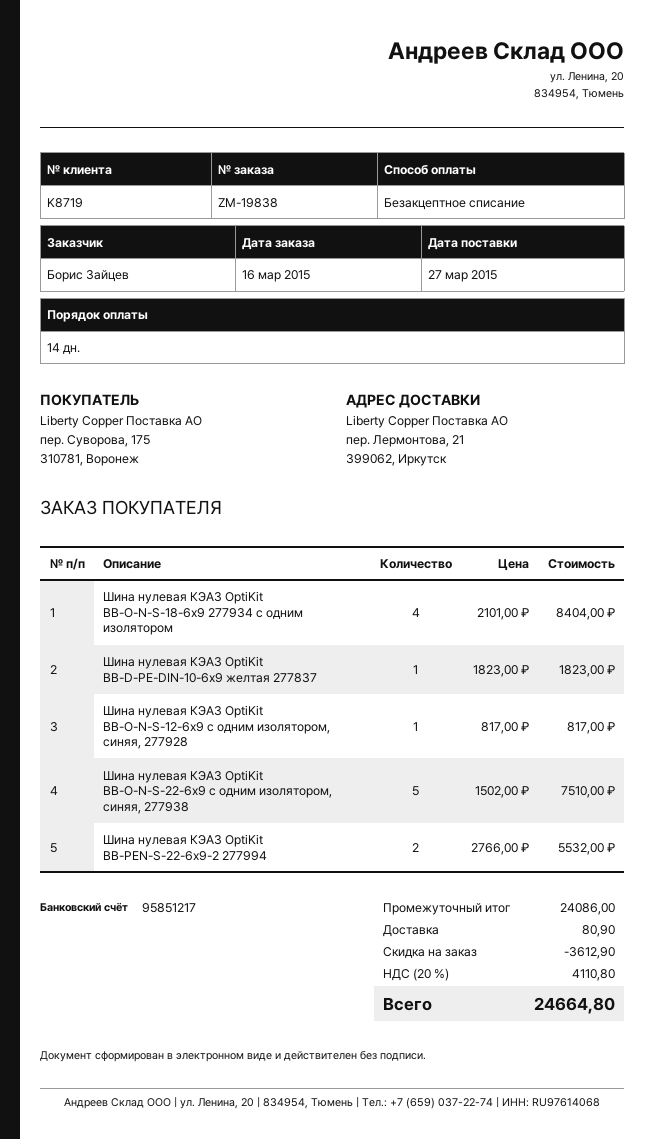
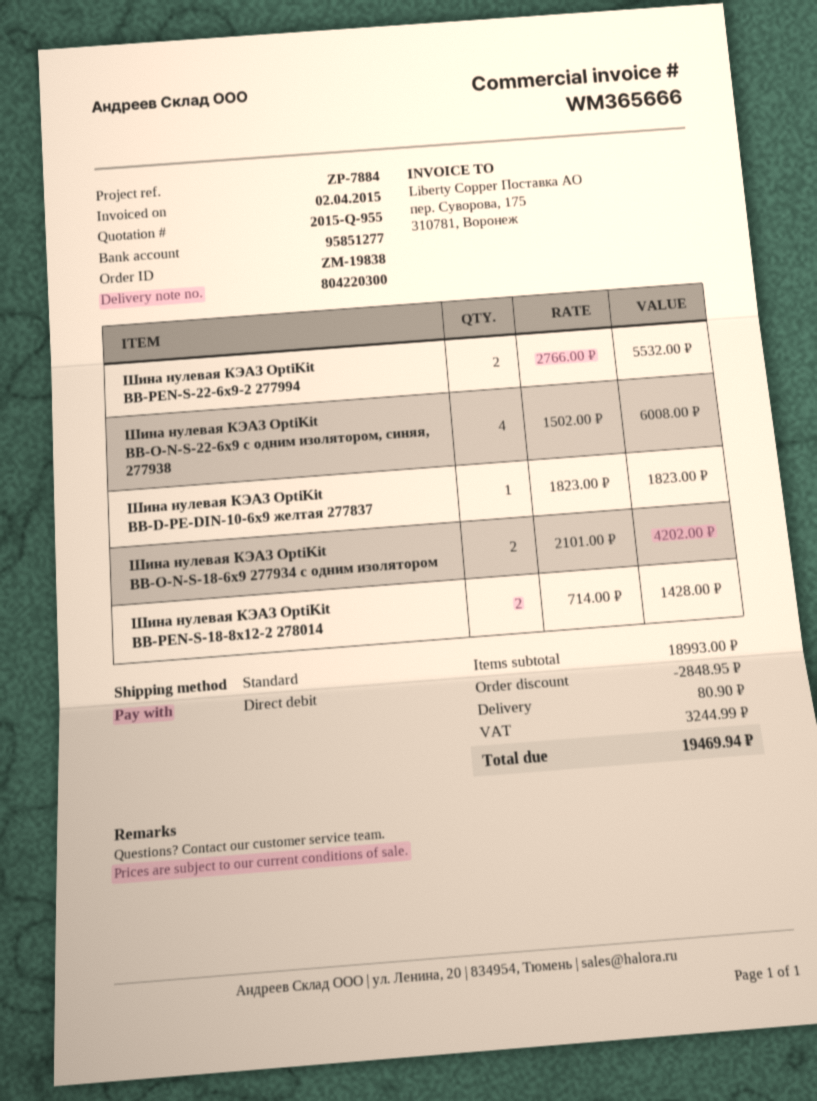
bank account: 95851217 -> 95851277
Шина нулевая КЭАЗ OptiKit BB-O-N-S-18-6x9 277934 с одним изолятором: 4 x 2101.00 = 8404.00 -> 2 x 2101.00 = 4202.00
Шина нулевая КЭАЗ OptiKit BB-O-N-S-12-6х9 с одним изолятором, синяя, 277928: 1 x 817.00 = 817.00 -> none
Шина нулевая КЭАЗ OptiKit BB-O-N-S-22-6х9 с одним изолятором, синяя, 277938: 5 x 1502.00 = 7510.00 -> 4 x 1502.00 = 6008.00
Шина нулевая КЭАЗ OptiKit BB-PEN-S-18-8х12-2 278014: none -> 2 x 714.00 = 1428.00
subtotal: 24086.00 -> 18993.00
discount: 3612.90 -> 2848.95
tax: 4110.80 -> 3244.99
total: 24664.80 -> 19469.94

